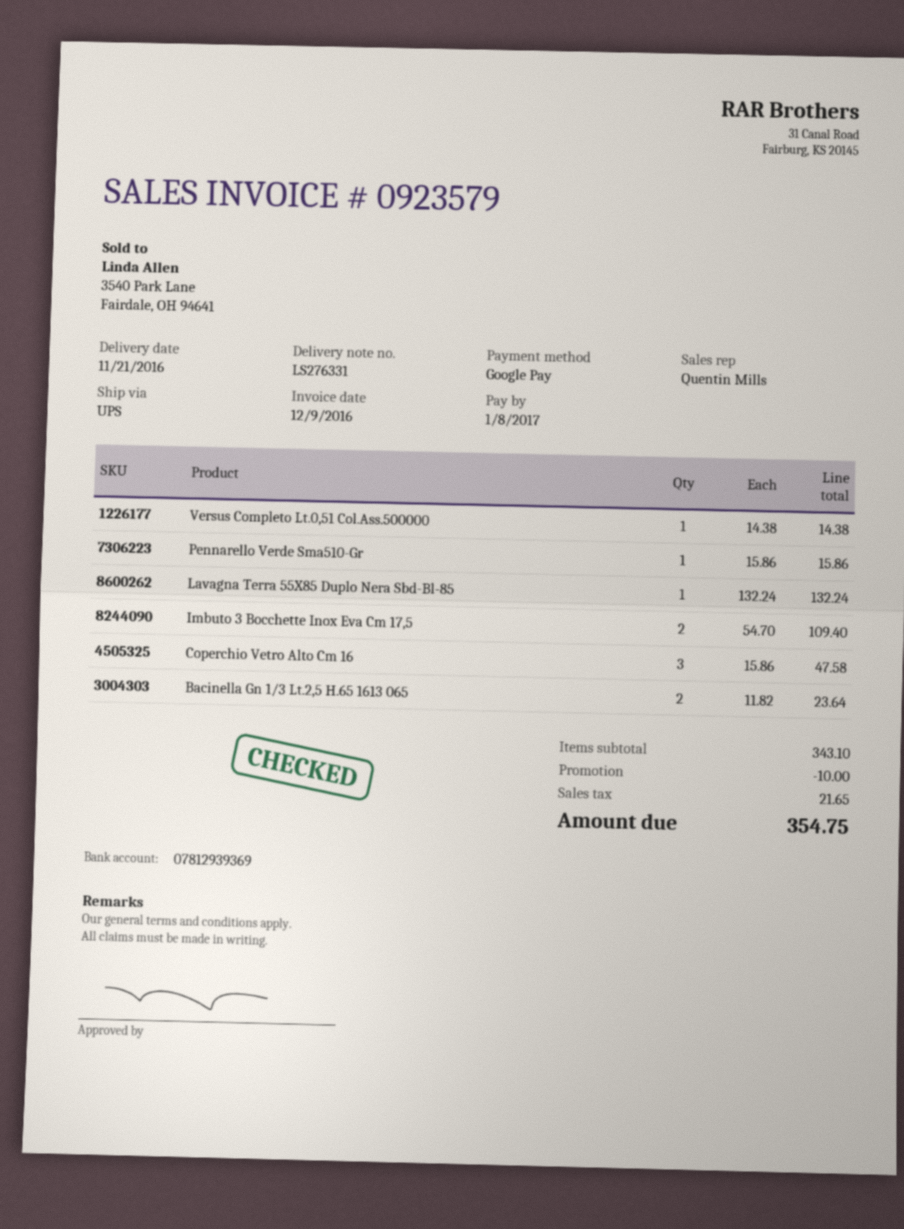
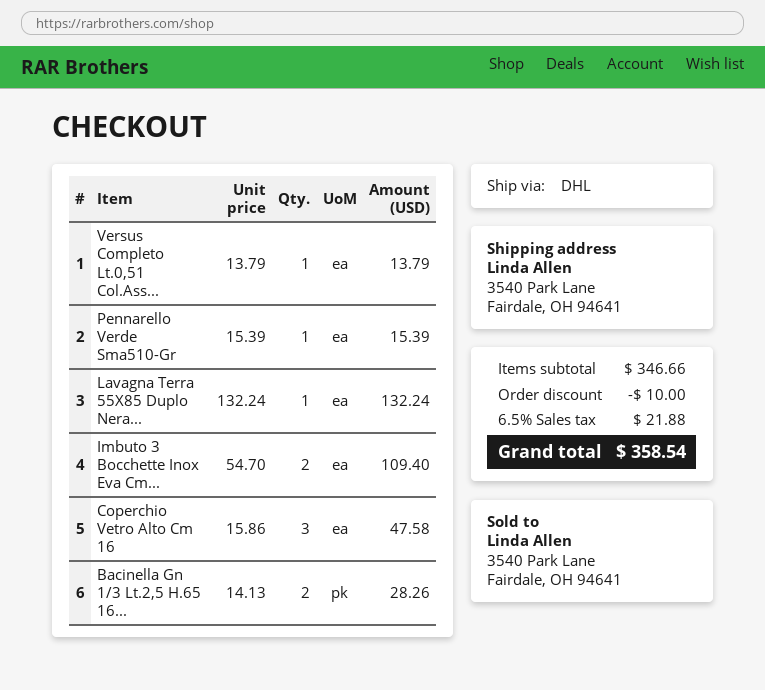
shipping method: UPS -> DHL
Versus Completo Lt.0,51 Col.Ass.500000: 1 x 14.38 = 14.38 -> 1 x 13.79 = 13.79
Pennarello Verde Sma510-Gr: 1 x 15.86 = 15.86 -> 1 x 15.39 = 15.39
Bacinella Gn 1/3 Lt.2,5 H.65 1613 065: 2 x 11.82 = 23.64 -> 2 x 14.13 = 28.26
subtotal: 343.10 -> 346.66
tax: 21.65 -> 21.88
total: 354.75 -> 358.54

